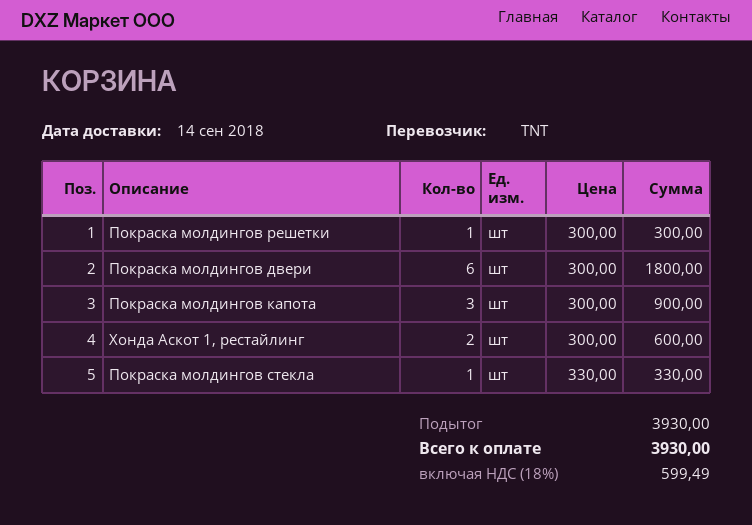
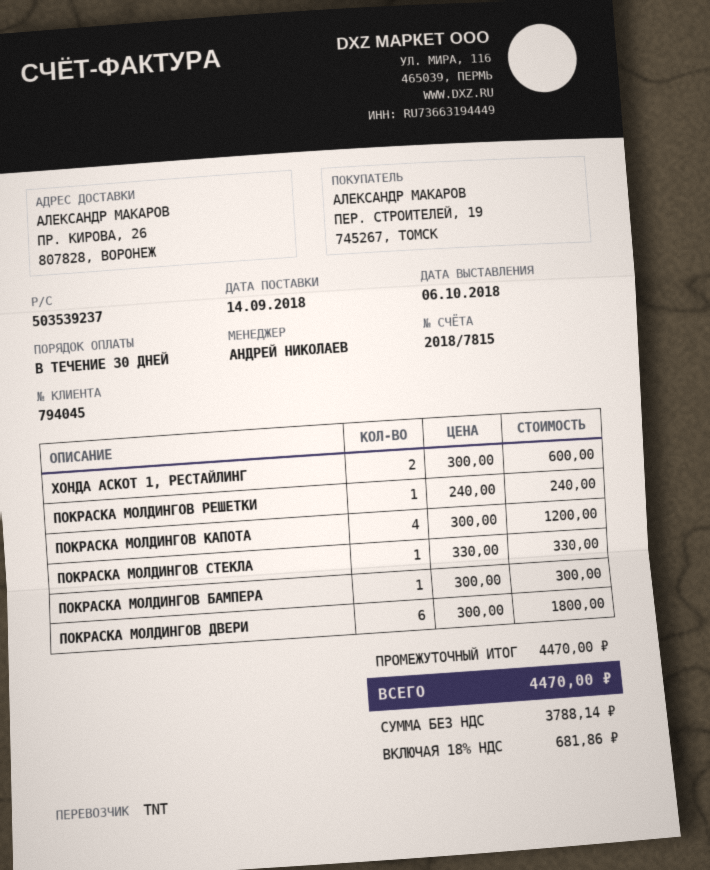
Покраска молдингов решетки: 1 x 300.00 = 300.00 -> 1 x 240.00 = 240.00
Покраска молдингов капота: 3 x 300.00 = 900.00 -> 4 x 300.00 = 1200.00
ПОКРАСКА МОЛДИНГОВ БАМПЕРА: none -> 1 x 300.00 = 300.00
subtotal: 3930.00 -> 4470.00
tax: 18% = 599.49 -> 18% = 681.86
total: 3930.00 -> 4470.00

